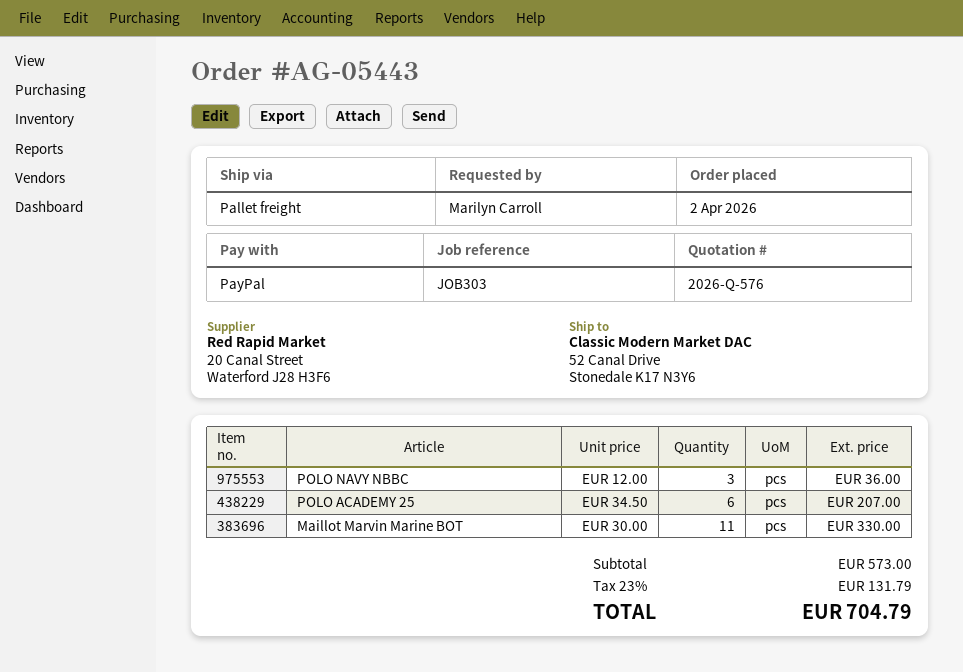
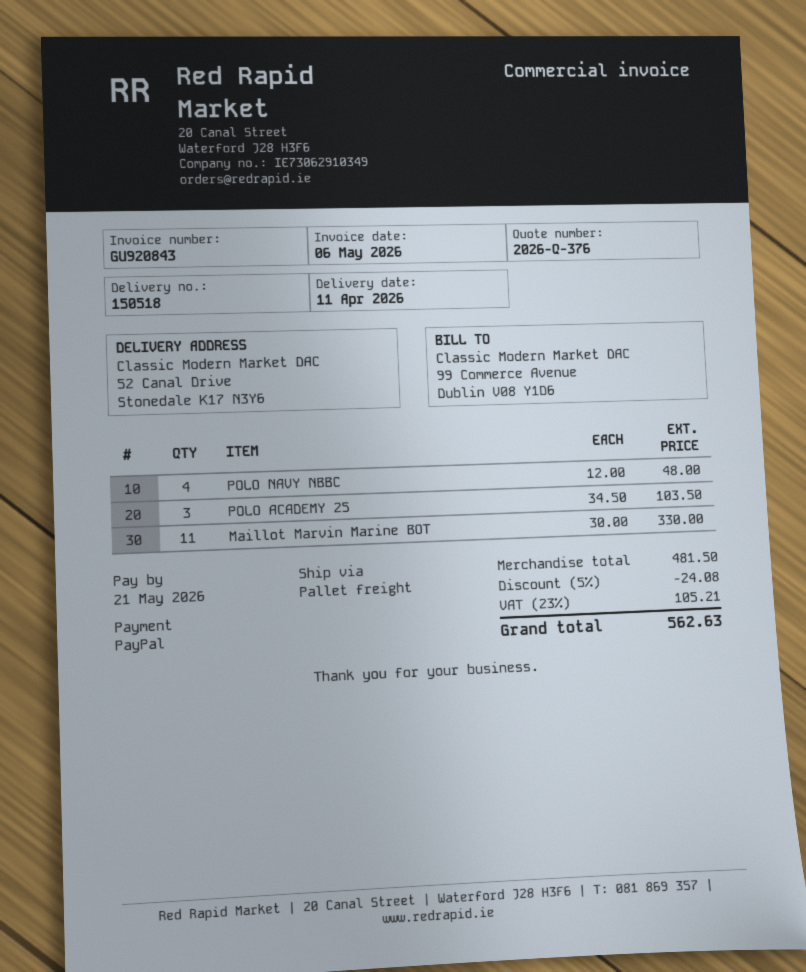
quote number: 2026-Q-576 -> 2026-Q-376
POLO NAVY NBBC: 3 x 12.00 = 36.00 -> 4 x 12.00 = 48.00
POLO ACADEMY 25: 6 x 34.50 = 207.00 -> 3 x 34.50 = 103.50
subtotal: 573.00 -> 481.50
discount: none -> 5% = 24.08
tax: 23% = 131.79 -> 23% = 105.21
total: 704.79 -> 562.63

